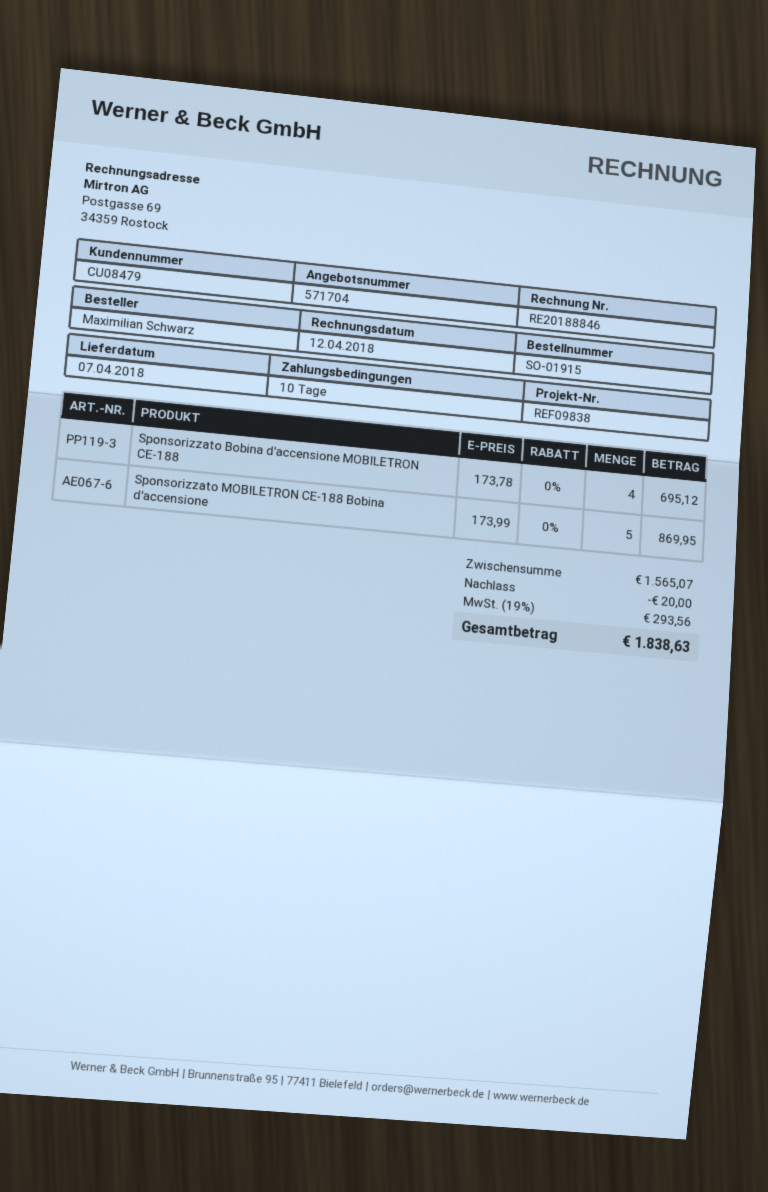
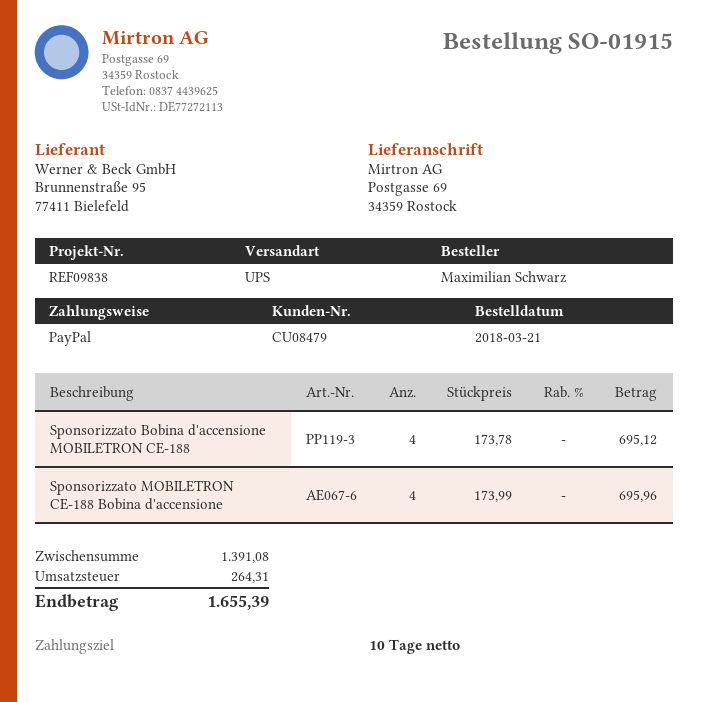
Sponsorizzato MOBILETRON CE-188 Bobina d'accensione: 5 x 173.99 = 869.95 -> 4 x 173.99 = 695.96
subtotal: 1565.07 -> 1391.08
discount: 20.00 -> none
tax: 293.56 -> 264.31
total: 1838.63 -> 1655.39

